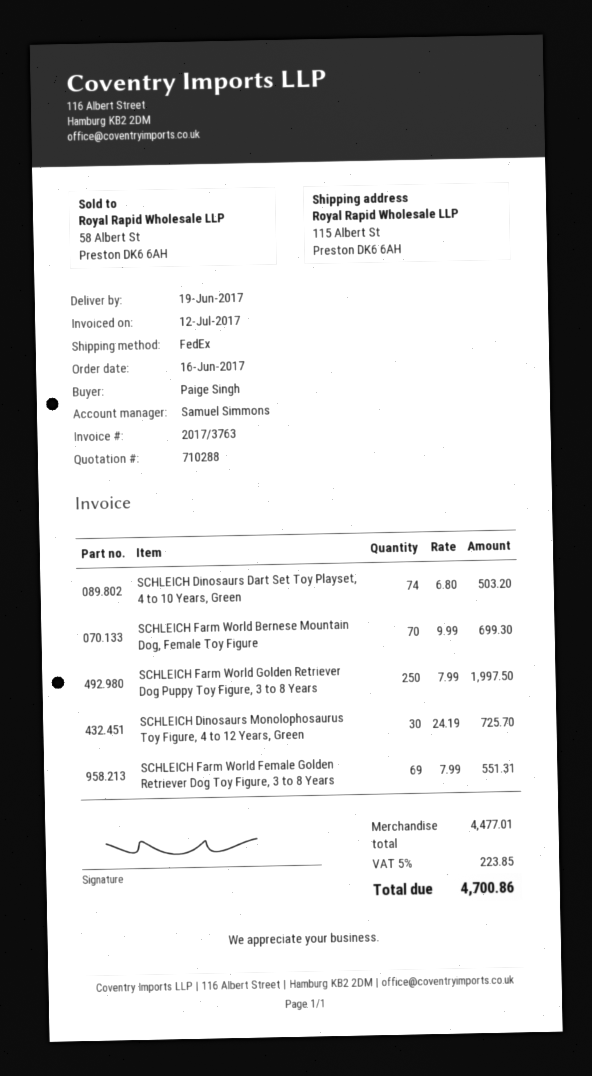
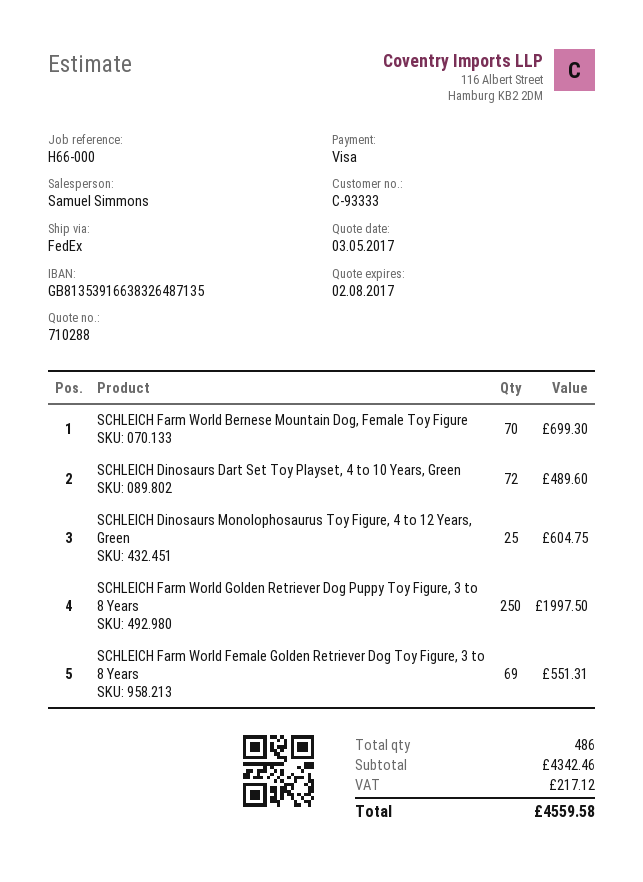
SCHLEICH Dinosaurs Dart Set Toy Playset, 4 to 10 Years, Green: 74 for 503.20 -> 72 for 489.60
SCHLEICH Dinosaurs Monolophosaurus Toy Figure, 4 to 12 Years, Green: 30 for 725.70 -> 25 for 604.75
subtotal: 4477.01 -> 4342.46
tax: 223.85 -> 217.12
total: 4700.86 -> 4559.58

